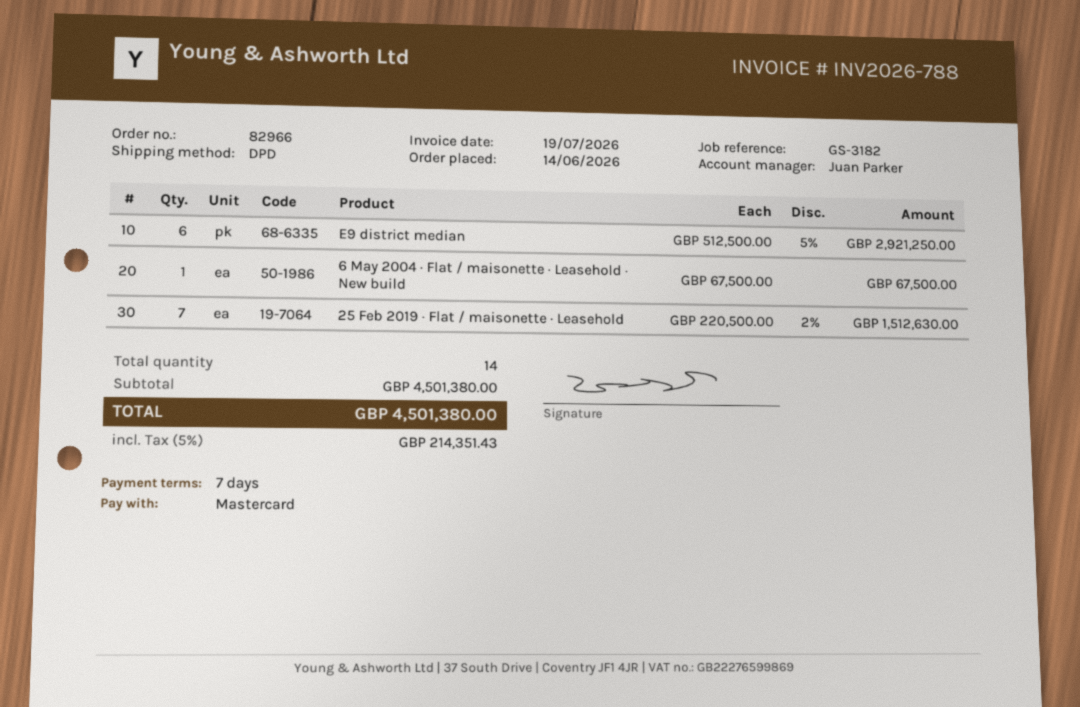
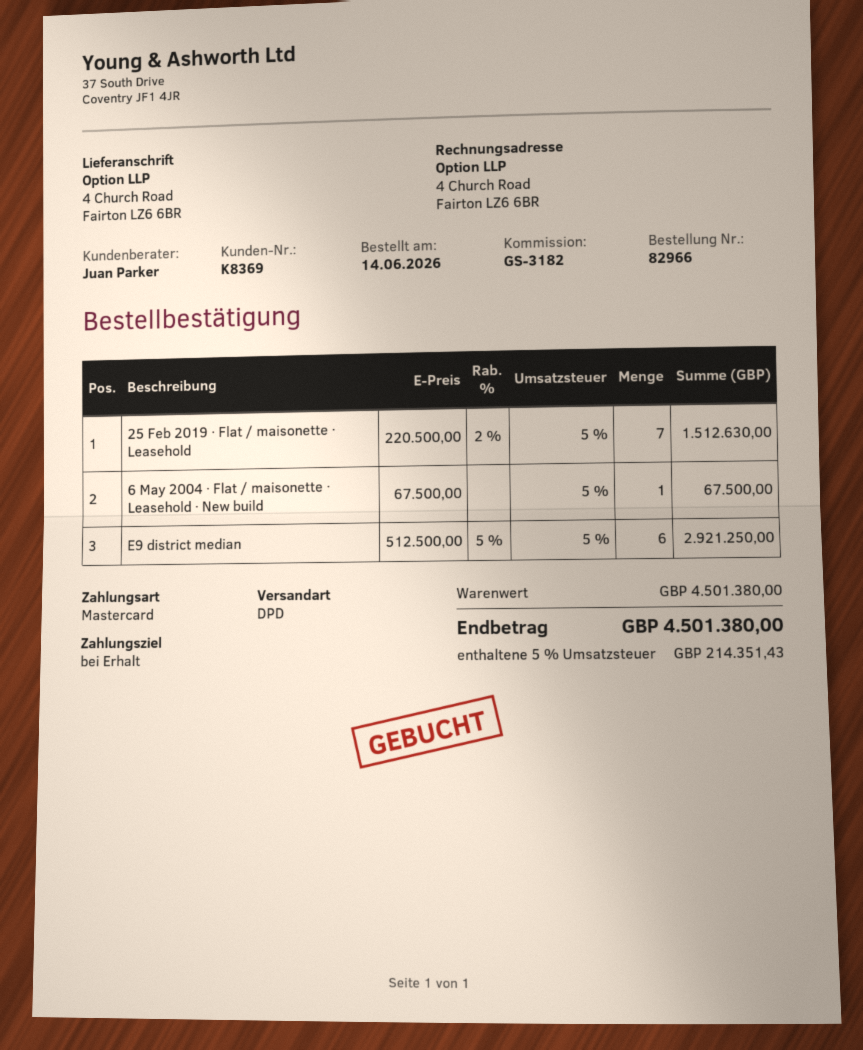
payment terms: 7 days -> on receipt

